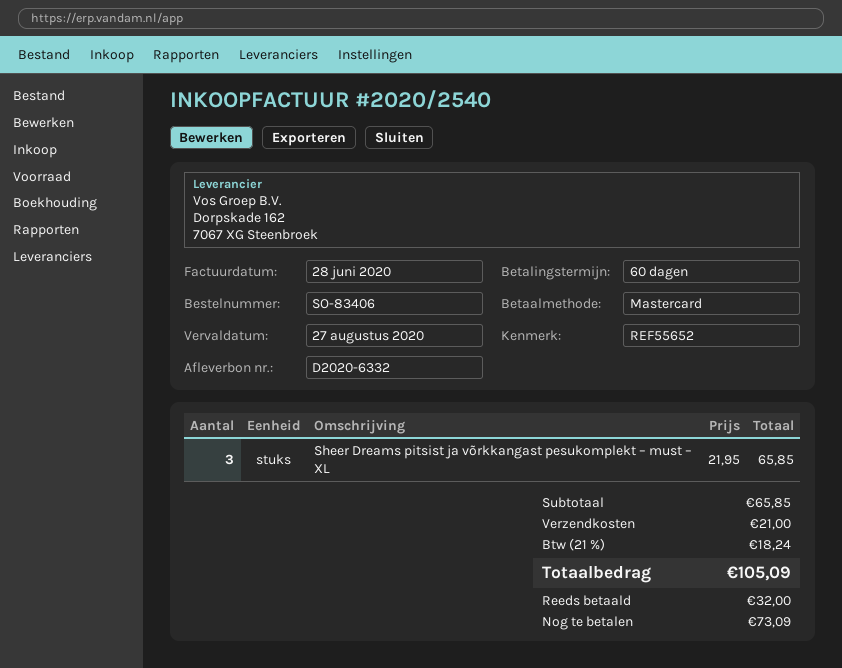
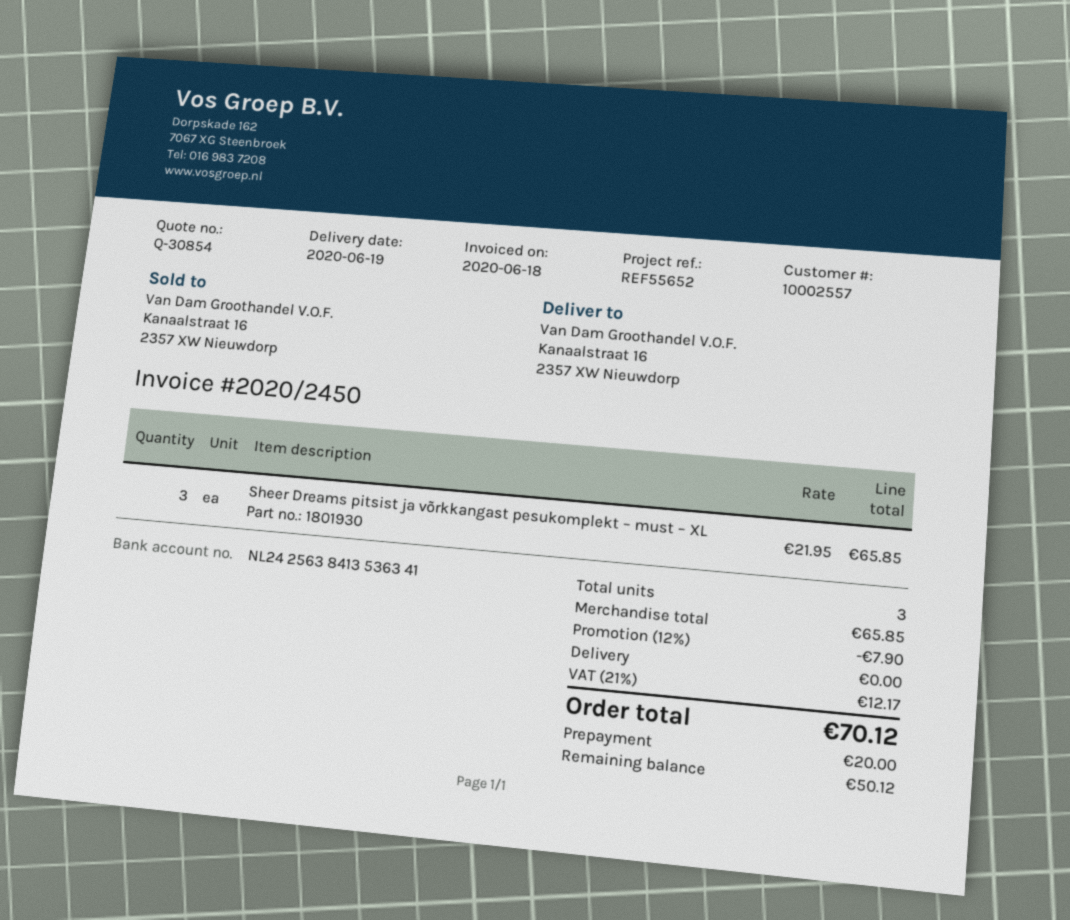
invoice number: 2020/2540 -> 2020/2450
invoice date: 2020-06-28 -> 2020-06-18
discount: none -> 12% = 7.90
shipping: 21.00 -> 0.00
tax: 21% = 18.24 -> 21% = 12.17
total: 105.09 -> 70.12
deposit: 32.00 -> 20.00
balance: 73.09 -> 50.12

